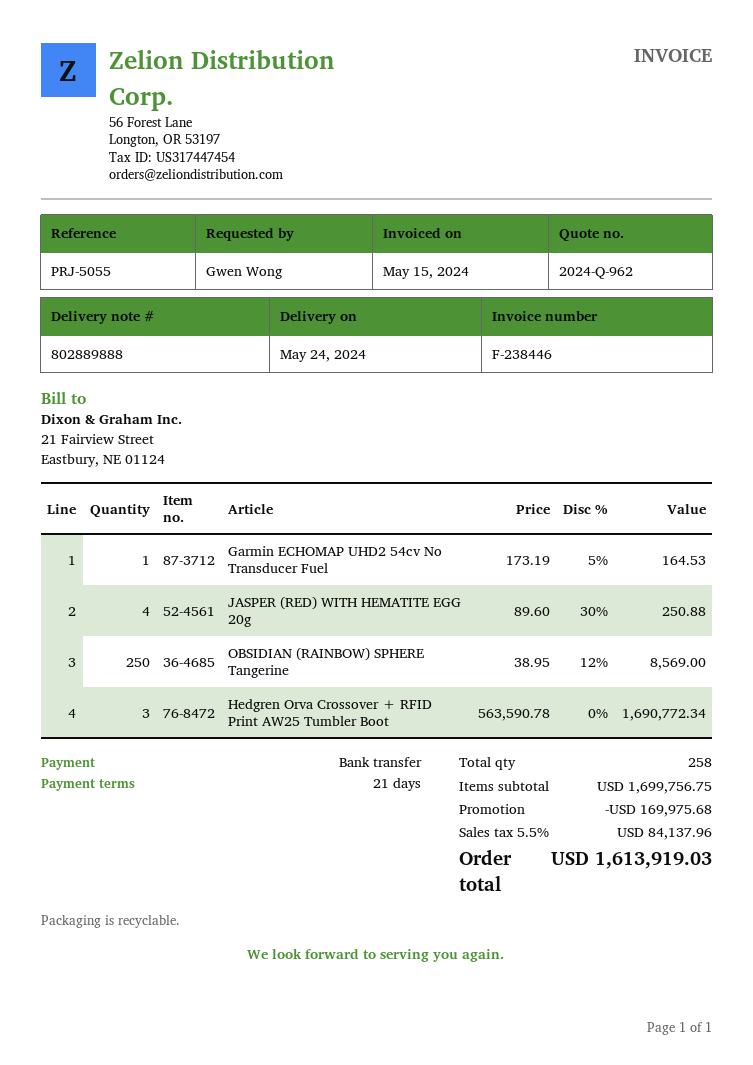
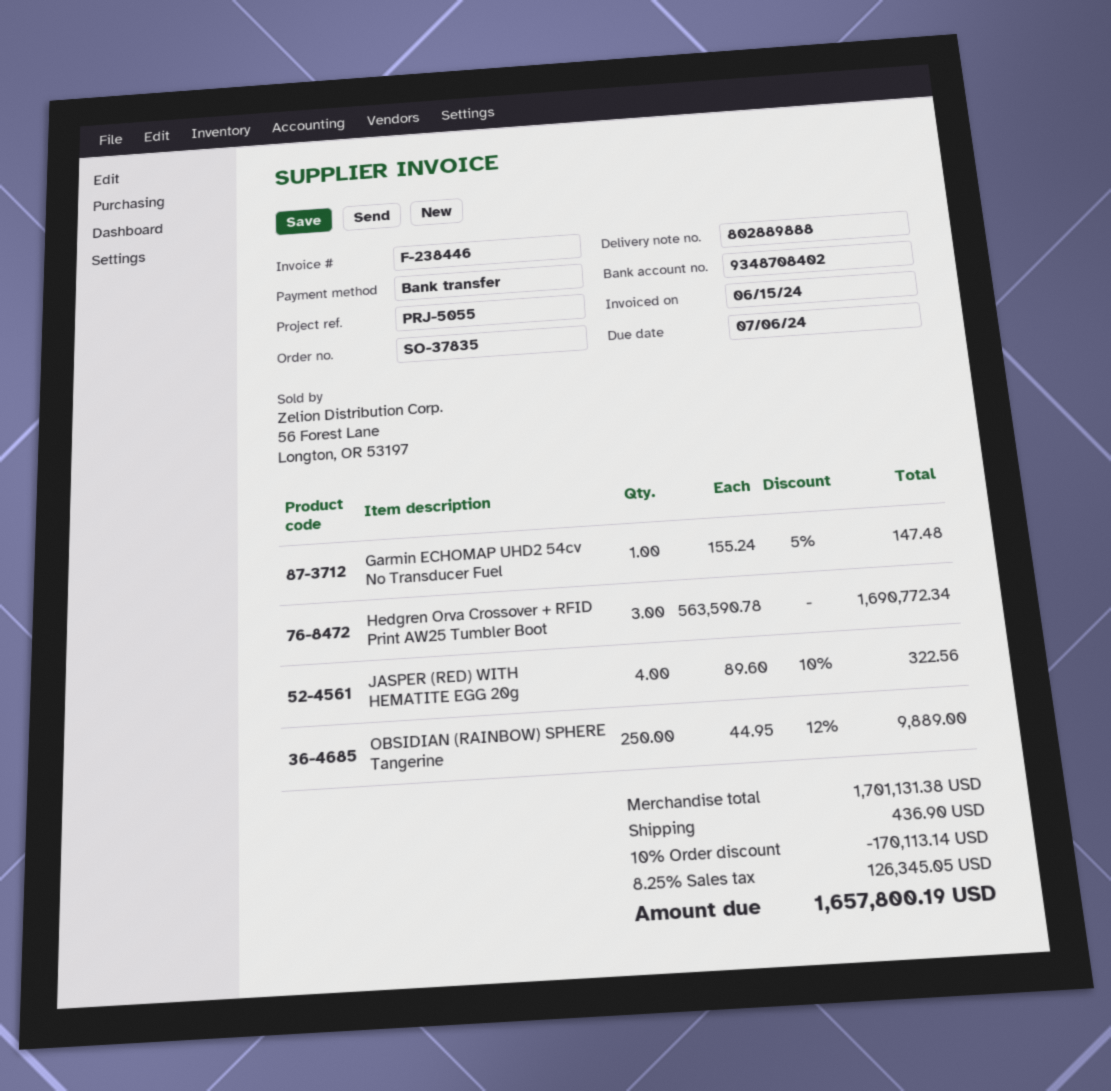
invoice date: 2024-05-15 -> 2024-06-15
Garmin ECHOMAP UHD2 54cv No Transducer Fuel: 1 x 173.19 - 5% = 164.53 -> 1 x 155.24 - 5% = 147.48
JASPER (RED) WITH HEMATITE EGG 20g: 4 x 89.60 - 30% = 250.88 -> 4 x 89.60 - 10% = 322.56
OBSIDIAN (RAINBOW) SPHERE Tangerine: 250 x 38.95 - 12% = 8569.00 -> 250 x 44.95 - 12% = 9889.00
subtotal: 1699756.75 -> 1701131.38
discount: 169975.68 -> 170113.14
shipping: none -> 436.90
tax: 5.5% = 84137.96 -> 8.25% = 126345.05
total: 1613919.03 -> 1657800.19

